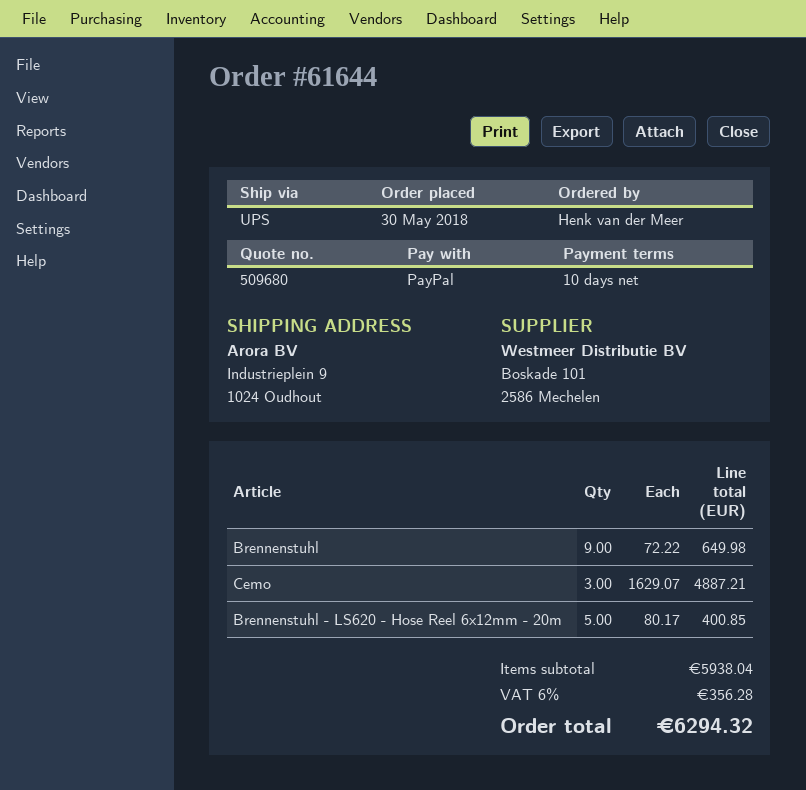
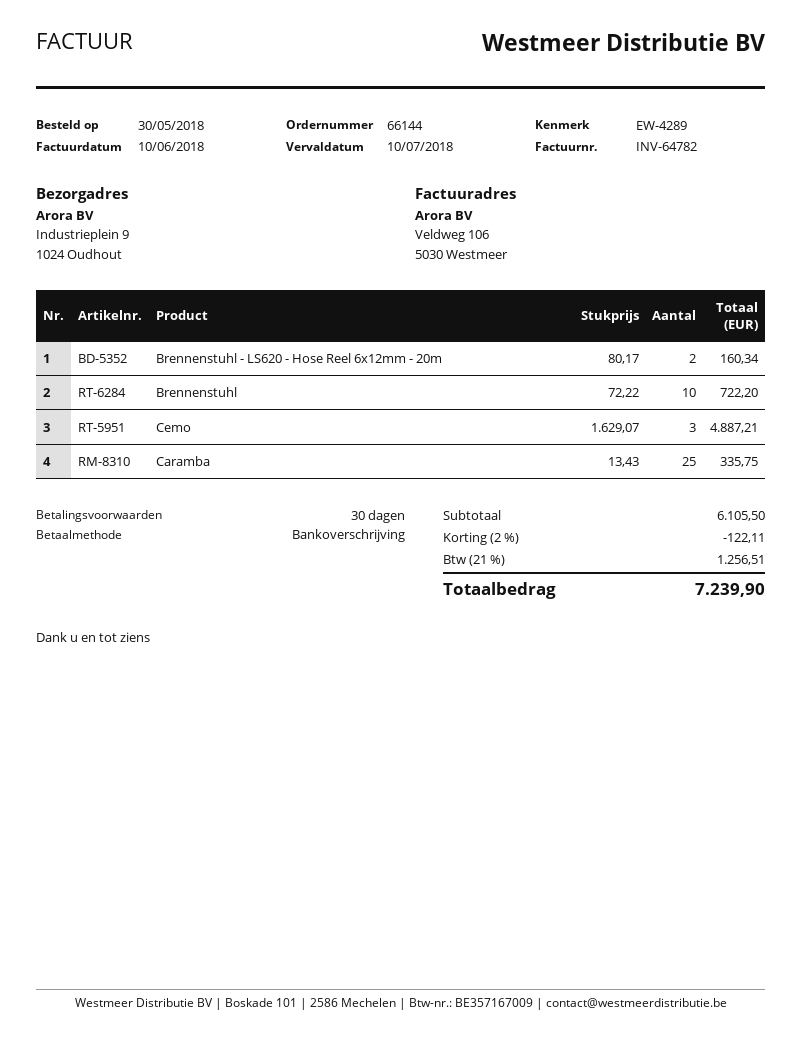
order number: 61644 -> 66144
payment terms: 10 days -> 30 days
payment method: PayPal -> bank transfer
Brennenstuhl: 9 x 72.22 = 649.98 -> 10 x 72.22 = 722.20
Brennenstuhl - LS620 - Hose Reel 6x12mm - 20m: 5 x 80.17 = 400.85 -> 2 x 80.17 = 160.34
Caramba: none -> 25 x 13.43 = 335.75
subtotal: 5938.04 -> 6105.50
discount: none -> 2% = 122.11
tax: 6% = 356.28 -> 21% = 1256.51
total: 6294.32 -> 7239.90

